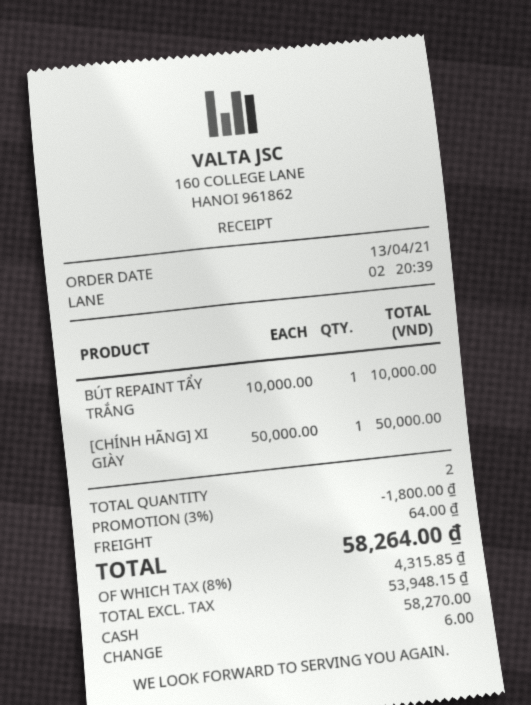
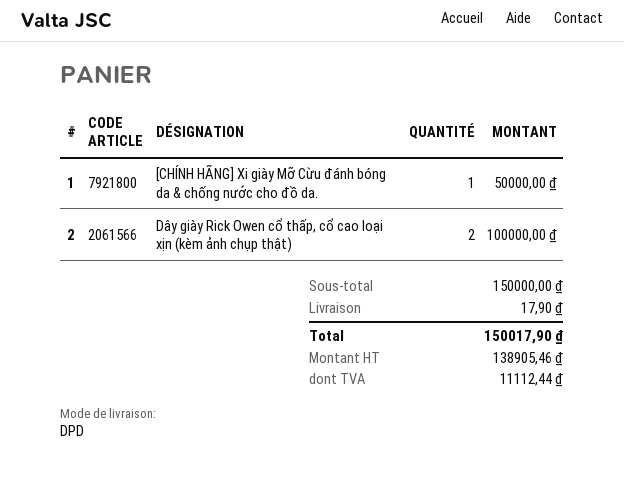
BÚT REPAINT TẨY TRẮNG: 1 for 10000.00 -> none
Dây giày Rick Owen cổ thấp, cổ cao loại xịn (kèm ảnh chụp thật): none -> 2 for 100000.00
discount: 3% = 1800.00 -> none
shipping: 64.00 -> 17.90
net: 53948.15 -> 138905.46
tax: 4315.85 -> 11112.44
total: 58264.00 -> 150017.90

